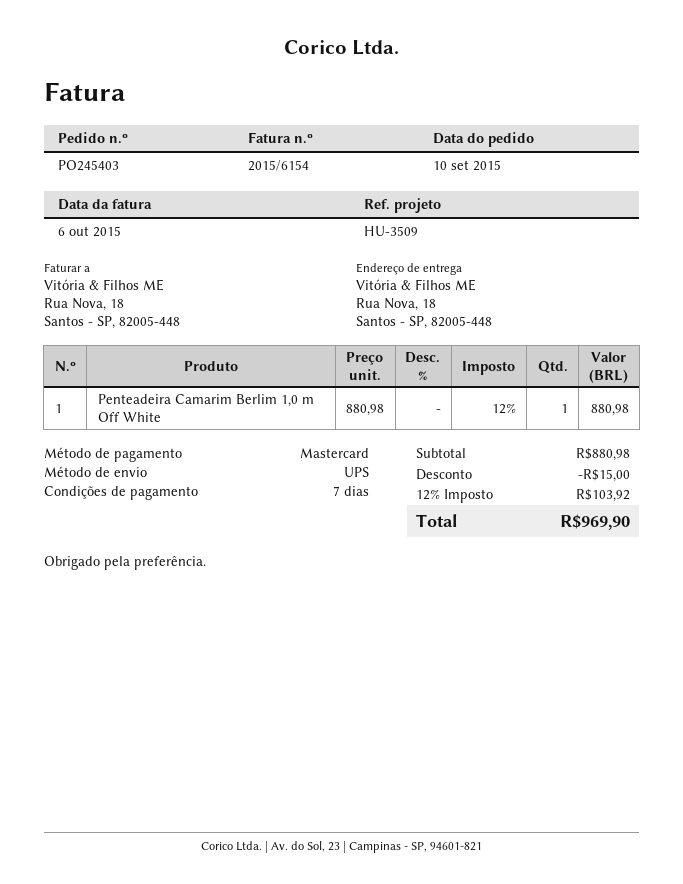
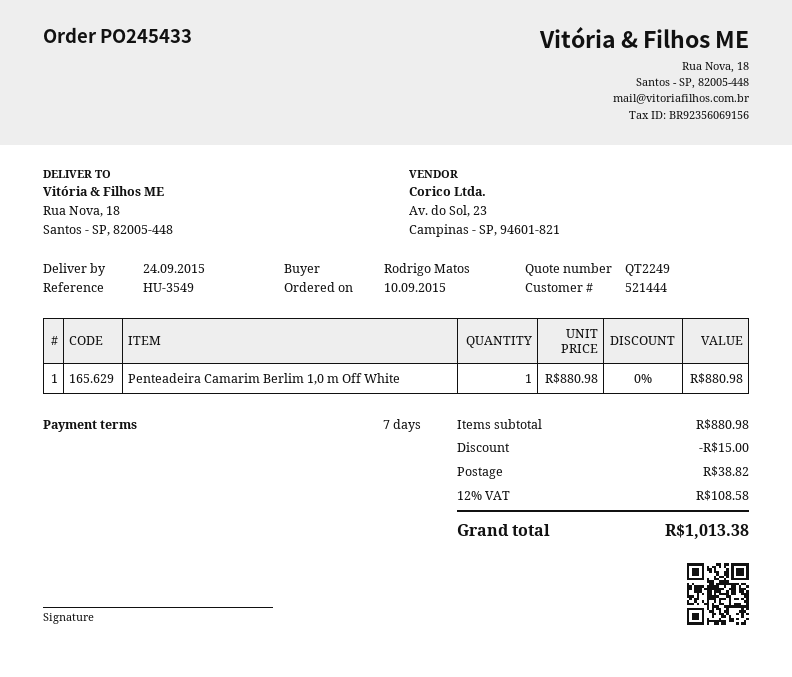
order number: PO245403 -> PO245433
reference: HU-3509 -> HU-3549
shipping: none -> 38.82
tax: 12% = 103.92 -> 12% = 108.58
total: 969.90 -> 1013.38

